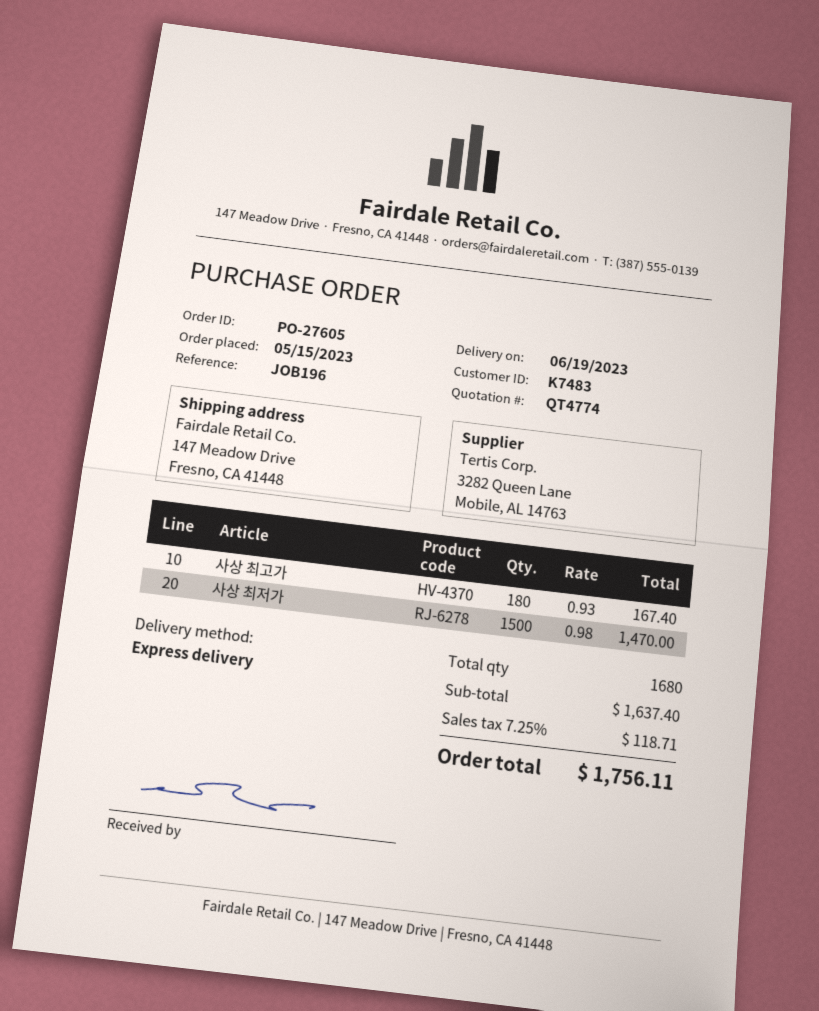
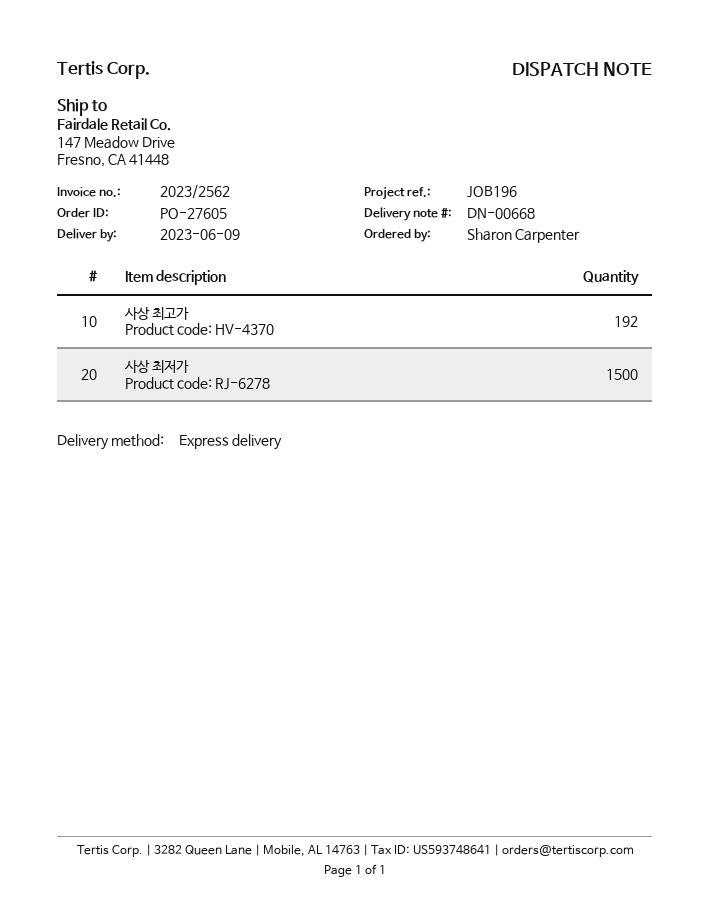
delivery date: 2023-06-19 -> 2023-06-09
사상 최고가: 180 -> 192

